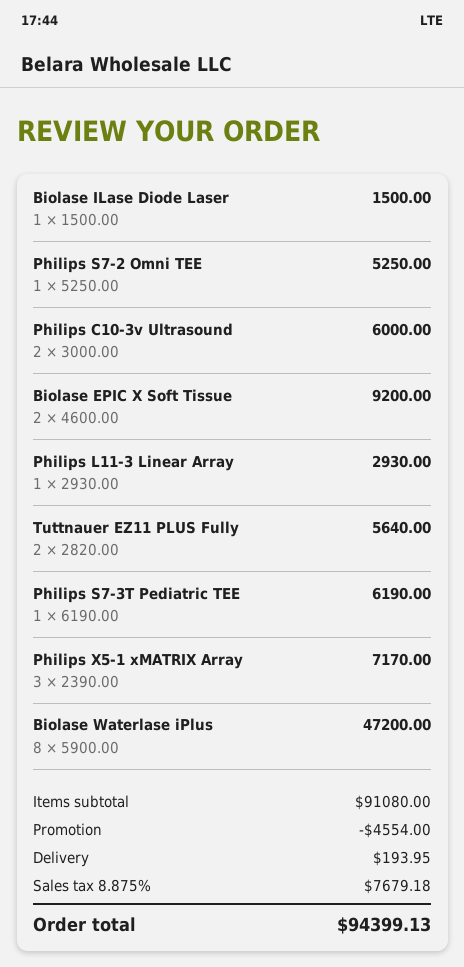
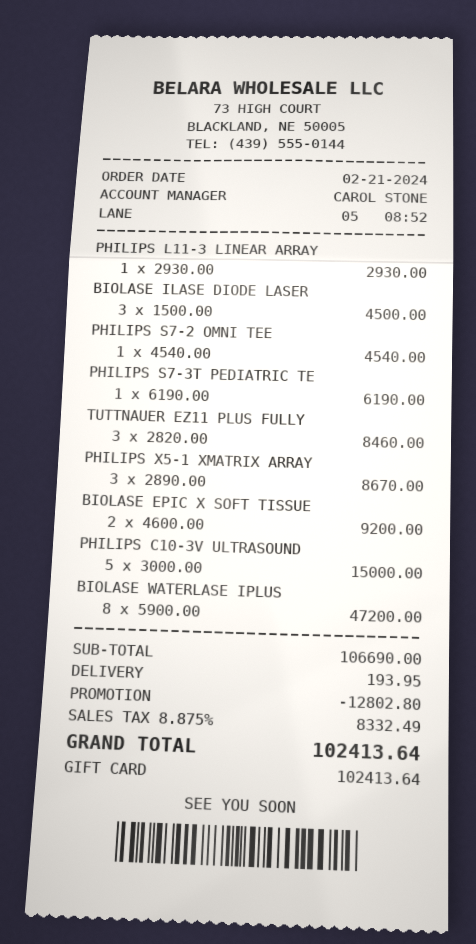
Biolase ILase Diode Laser: 1 x 1500.00 = 1500.00 -> 3 x 1500.00 = 4500.00
Philips S7-2 Omni TEE: 1 x 5250.00 = 5250.00 -> 1 x 4540.00 = 4540.00
Philips C10-3v Ultrasound: 2 x 3000.00 = 6000.00 -> 5 x 3000.00 = 15000.00
Tuttnauer EZ11 PLUS Fully: 2 x 2820.00 = 5640.00 -> 3 x 2820.00 = 8460.00
Philips X5-1 xMATRIX Array: 3 x 2390.00 = 7170.00 -> 3 x 2890.00 = 8670.00
subtotal: 91080.00 -> 106690.00
discount: 4554.00 -> 12802.80
tax: 8.875% = 7679.18 -> 8.875% = 8332.49
total: 94399.13 -> 102413.64

